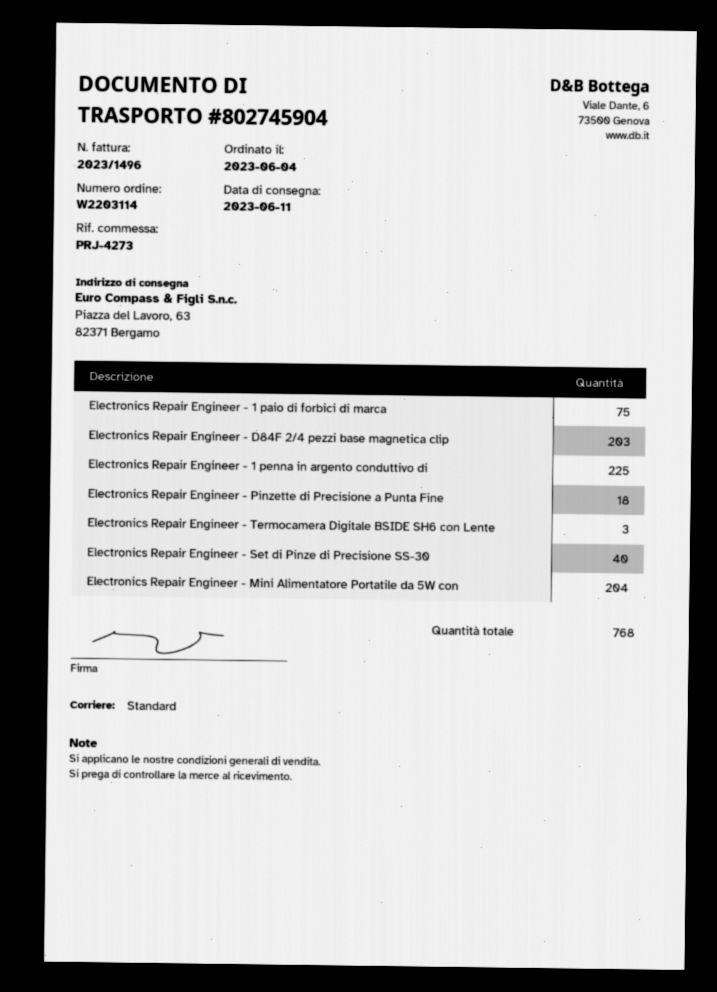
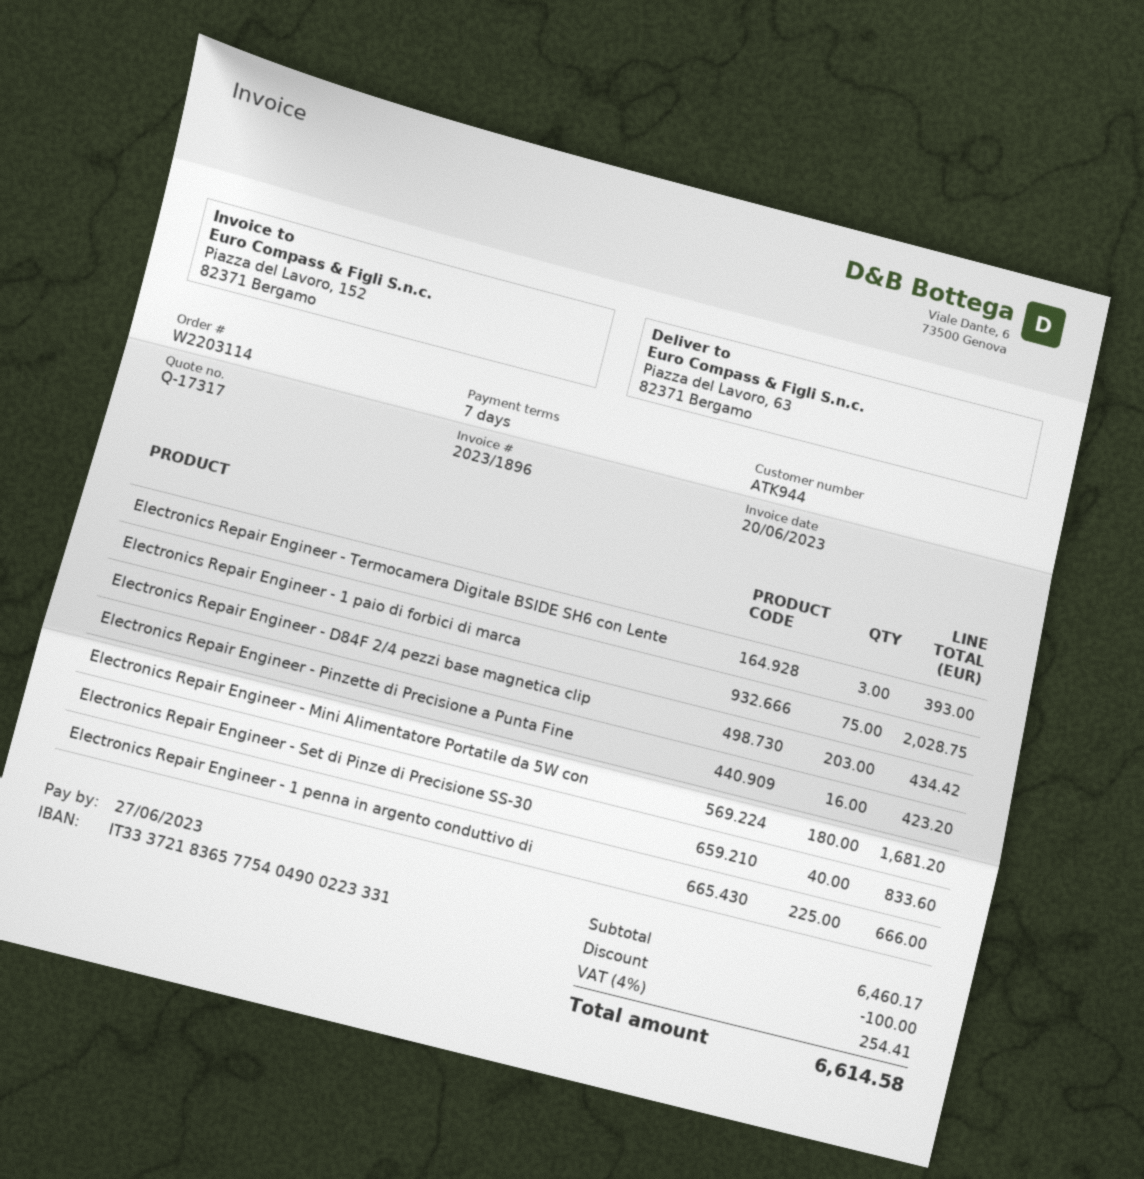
invoice number: 2023/1496 -> 2023/1896
Electronics Repair Engineer - Pinzette di Precisione a Punta Fine: 18 -> 16
Electronics Repair Engineer - Mini Alimentatore Portatile da 5W con: 204 -> 180

